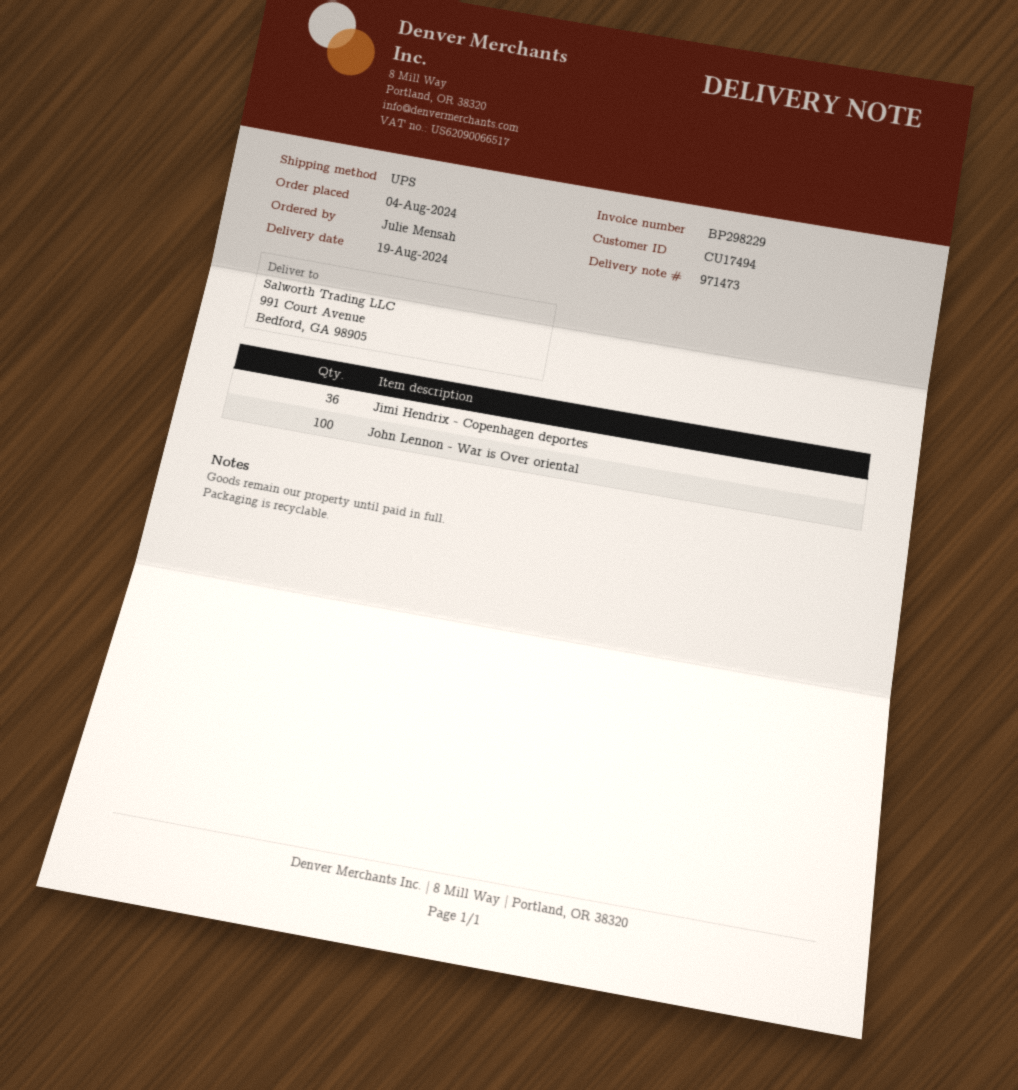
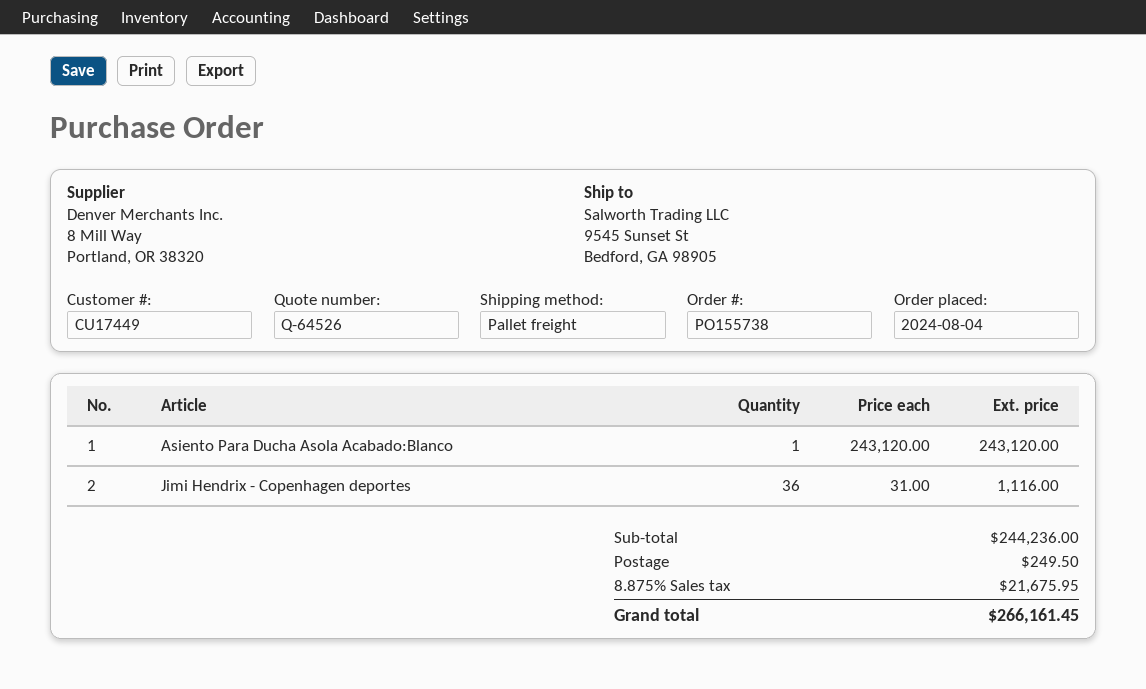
customer number: CU17494 -> CU17449
shipping method: UPS -> pallet freight
ship to: 991 Court Avenue, Bedford, GA 98905 -> 9545 Sunset St, Bedford, GA 98905
John Lennon - War is Over oriental: 100 -> none
Asiento Para Ducha Asola Acabado:Blanco: none -> 1

